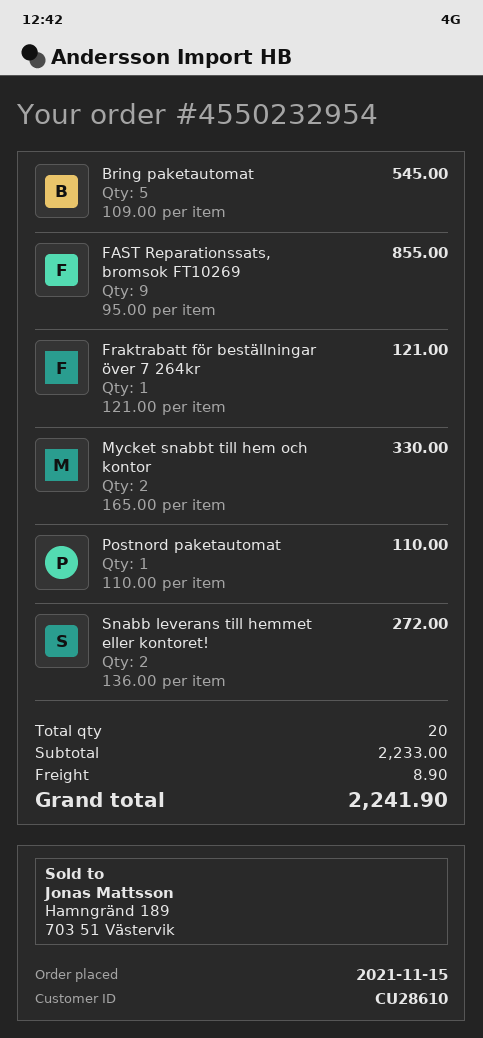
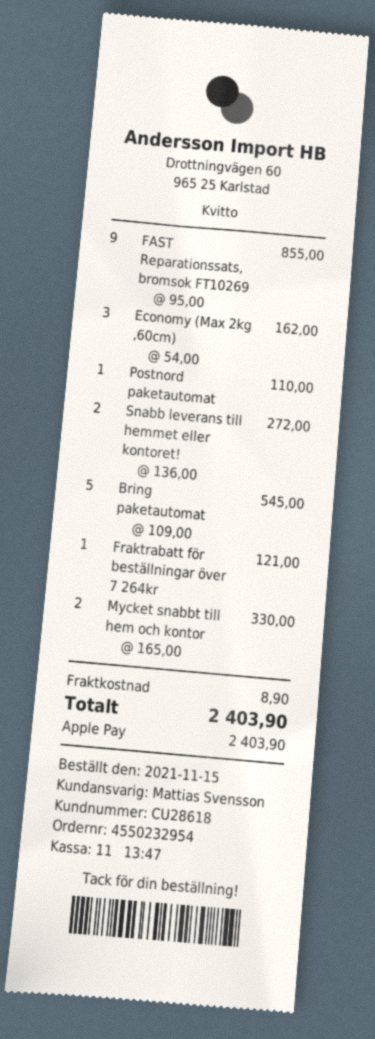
customer number: CU28610 -> CU28618
Economy (Max 2kg ,60cm): none -> 3 x 54.00 = 162.00
total: 2241.90 -> 2403.90

